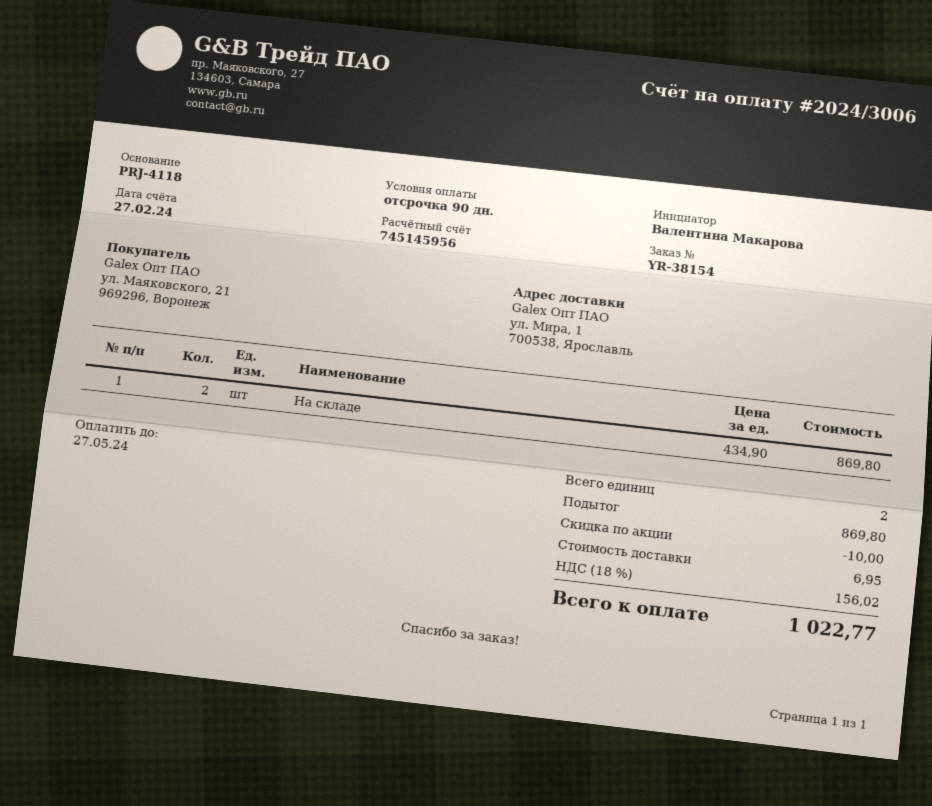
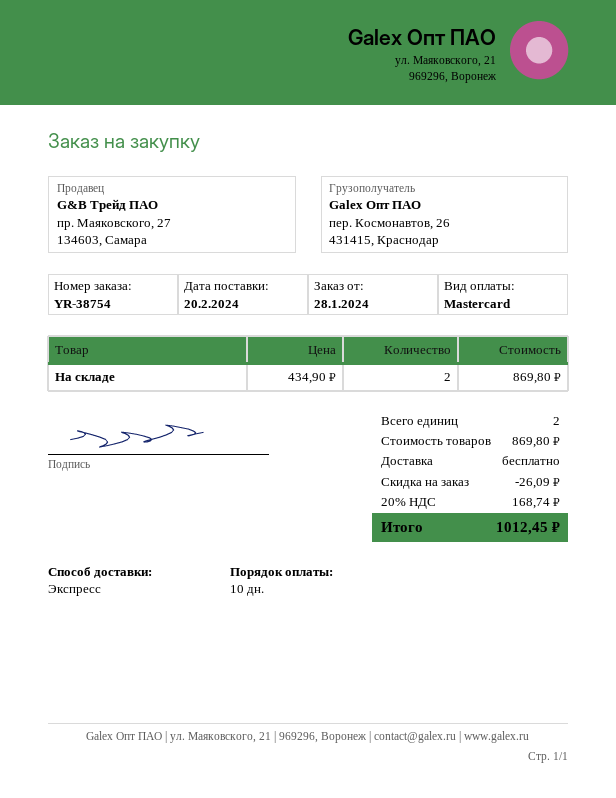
order number: YR-38154 -> YR-38754
payment terms: 90 days -> 10 days
ship to: ул. Мира, 1, 700538, Ярославль -> пер. Космонавтов, 26, 431415, Краснодар
discount: 10.00 -> 26.09
shipping: 6.95 -> 0.00
tax: 18% = 156.02 -> 20% = 168.74
total: 1022.77 -> 1012.45

